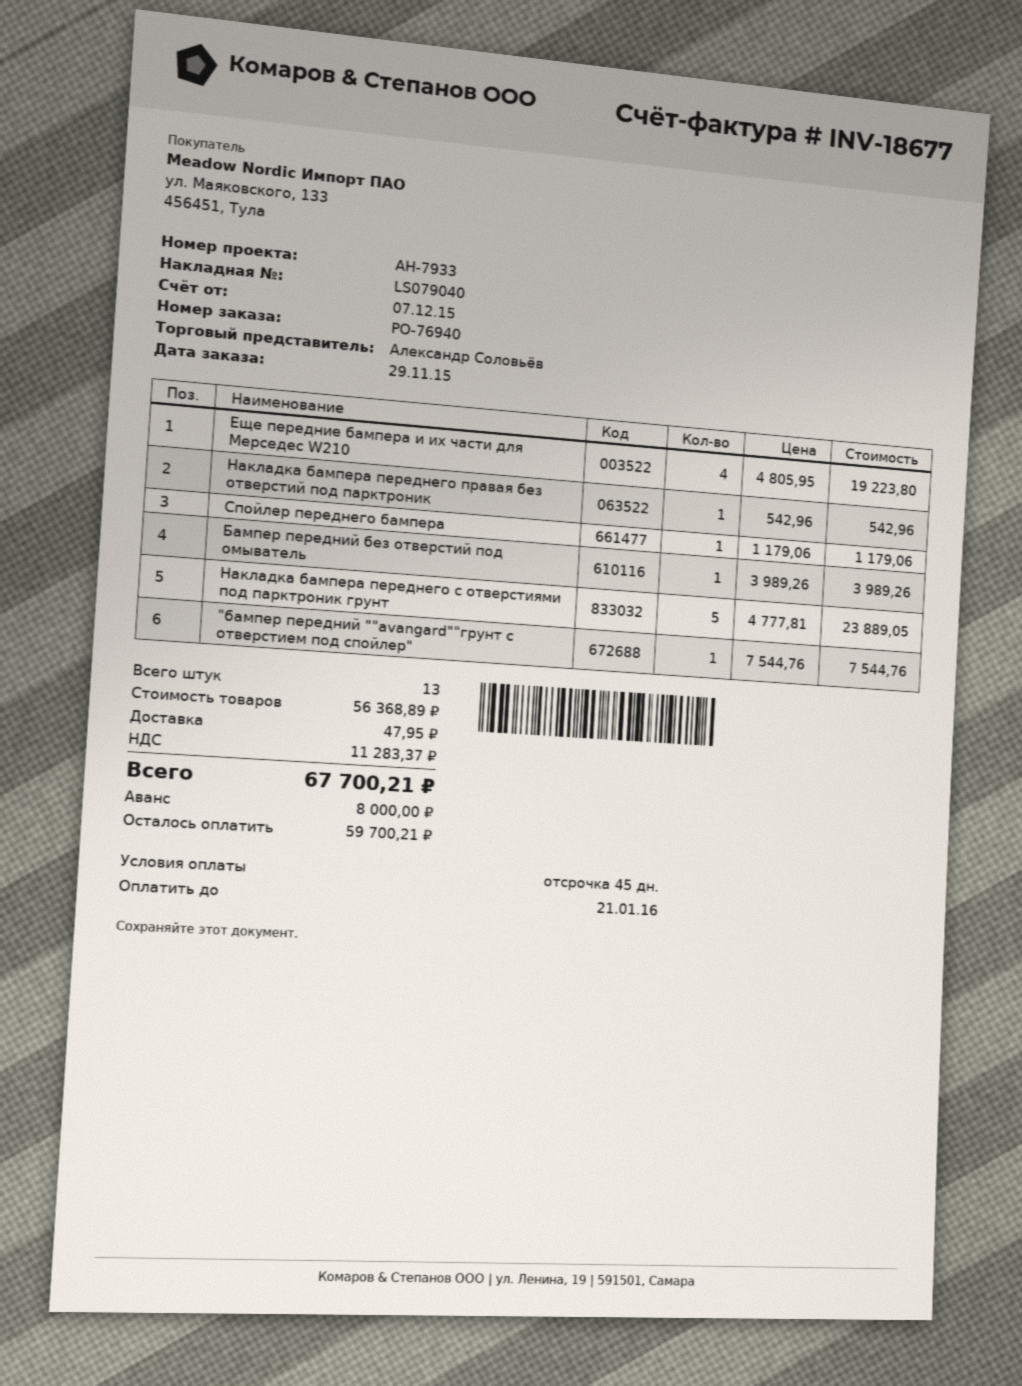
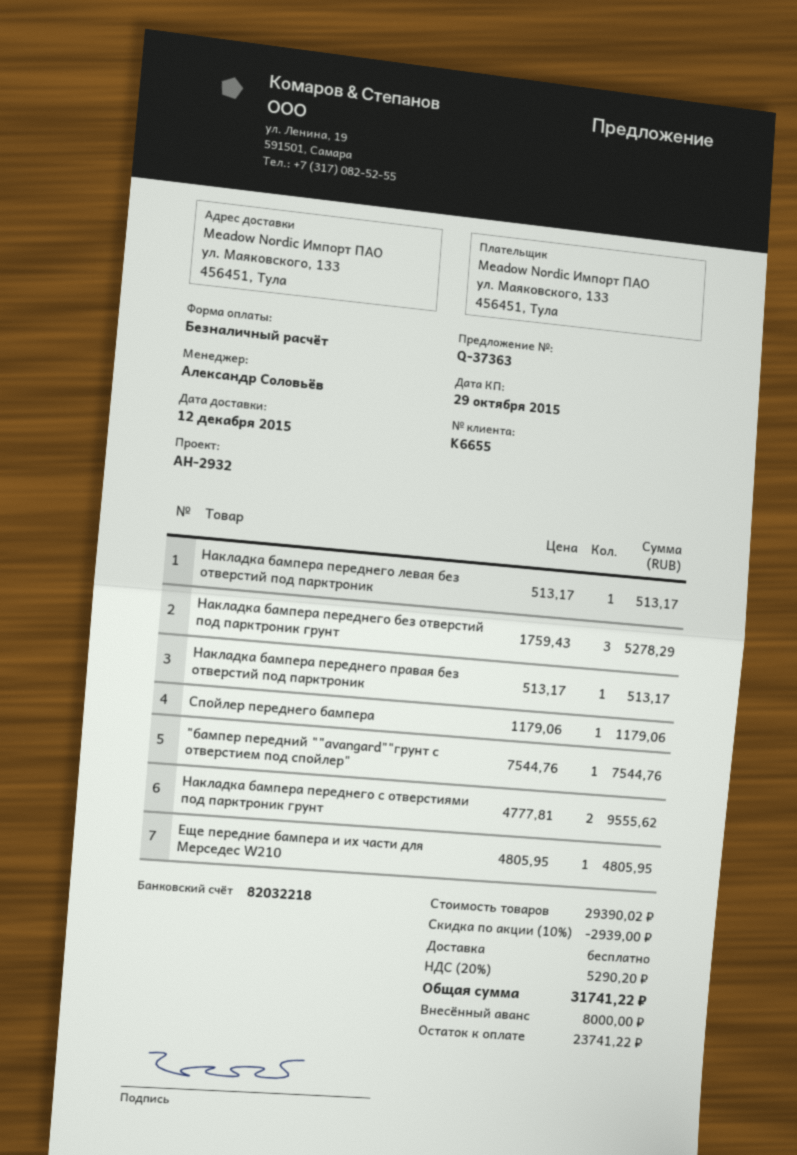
reference: AH-7933 -> AH-2932
Еще передние бампера и их части для Мерседес W210: 4 x 4805.95 = 19223.80 -> 1 x 4805.95 = 4805.95
Накладка бампера переднего правая без отверстий под парктроник: 1 x 542.96 = 542.96 -> 1 x 513.17 = 513.17
Бампер передний без отверстий под омыватель: 1 x 3989.26 = 3989.26 -> none
Накладка бампера переднего с отверстиями под парктроник грунт: 5 x 4777.81 = 23889.05 -> 2 x 4777.81 = 9555.62
Накладка бампера переднего левая без отверстий под парктроник: none -> 1 x 513.17 = 513.17
Накладка бампера переднего без отверстий под парктроник грунт: none -> 3 x 1759.43 = 5278.29
subtotal: 56368.89 -> 29390.02
discount: none -> 10% = 2939.00
shipping: 47.95 -> 0.00
tax: 11283.37 -> 5290.20
total: 67700.21 -> 31741.22
balance: 59700.21 -> 23741.22

